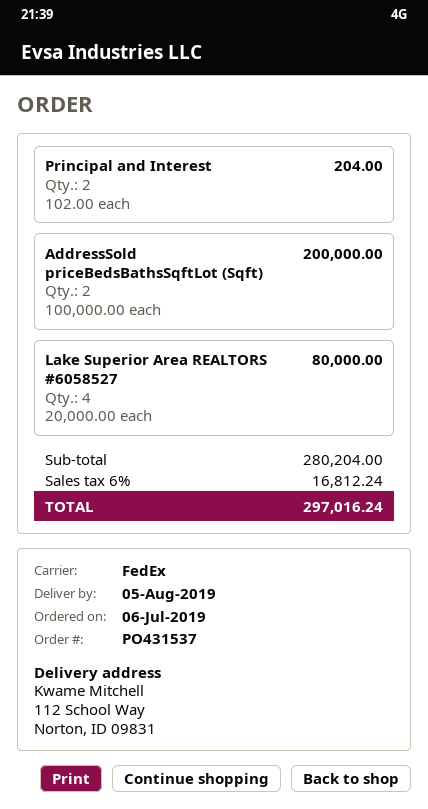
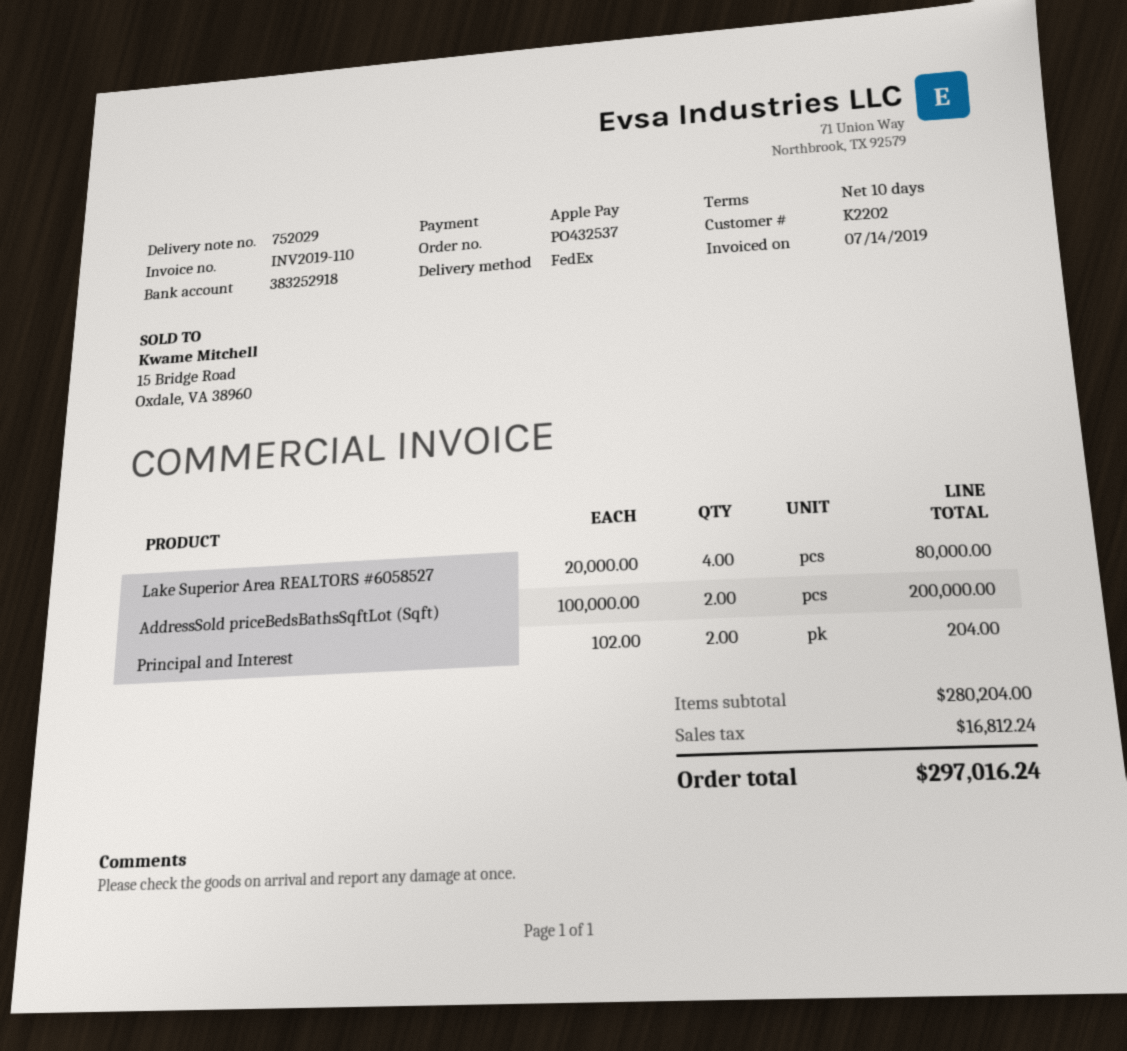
order number: PO431537 -> PO432537

